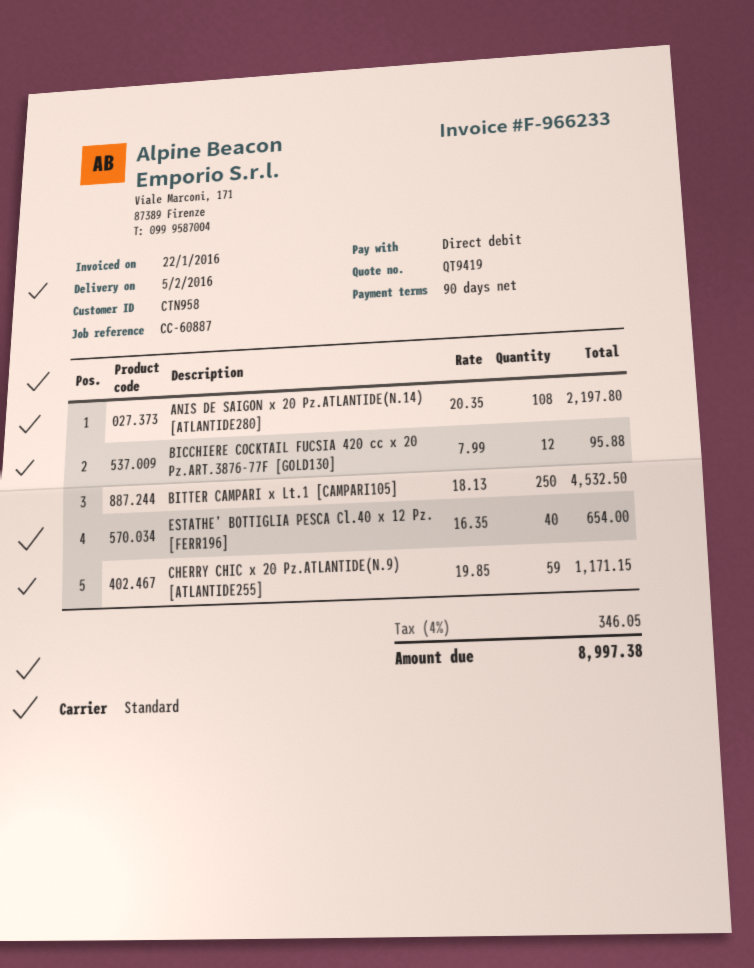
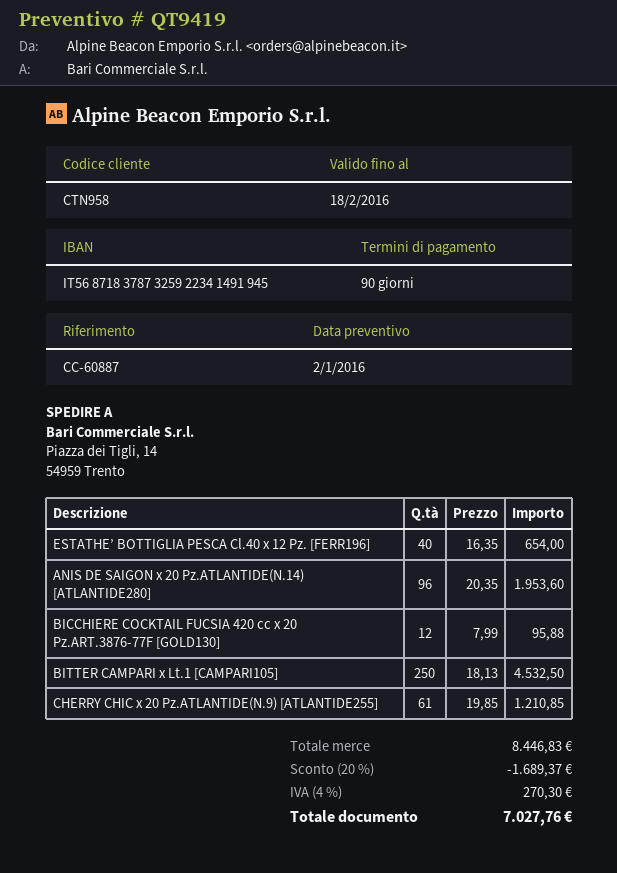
ANIS DE SAIGON x 20 Pz.ATLANTIDE(N.14) [ATLANTIDE280]: 108 x 20.35 = 2197.80 -> 96 x 20.35 = 1953.60
CHERRY CHIC x 20 Pz.ATLANTIDE(N.9) [ATLANTIDE255]: 59 x 19.85 = 1171.15 -> 61 x 19.85 = 1210.85
discount: none -> 20% = 1689.37
tax: 4% = 346.05 -> 4% = 270.30
total: 8997.38 -> 7027.76

